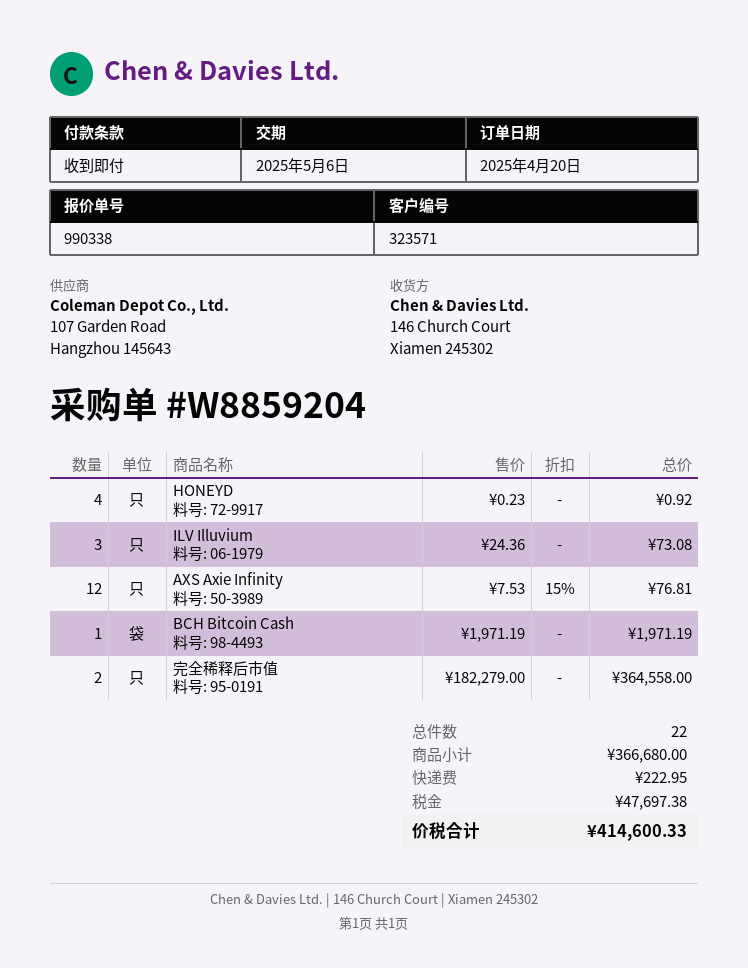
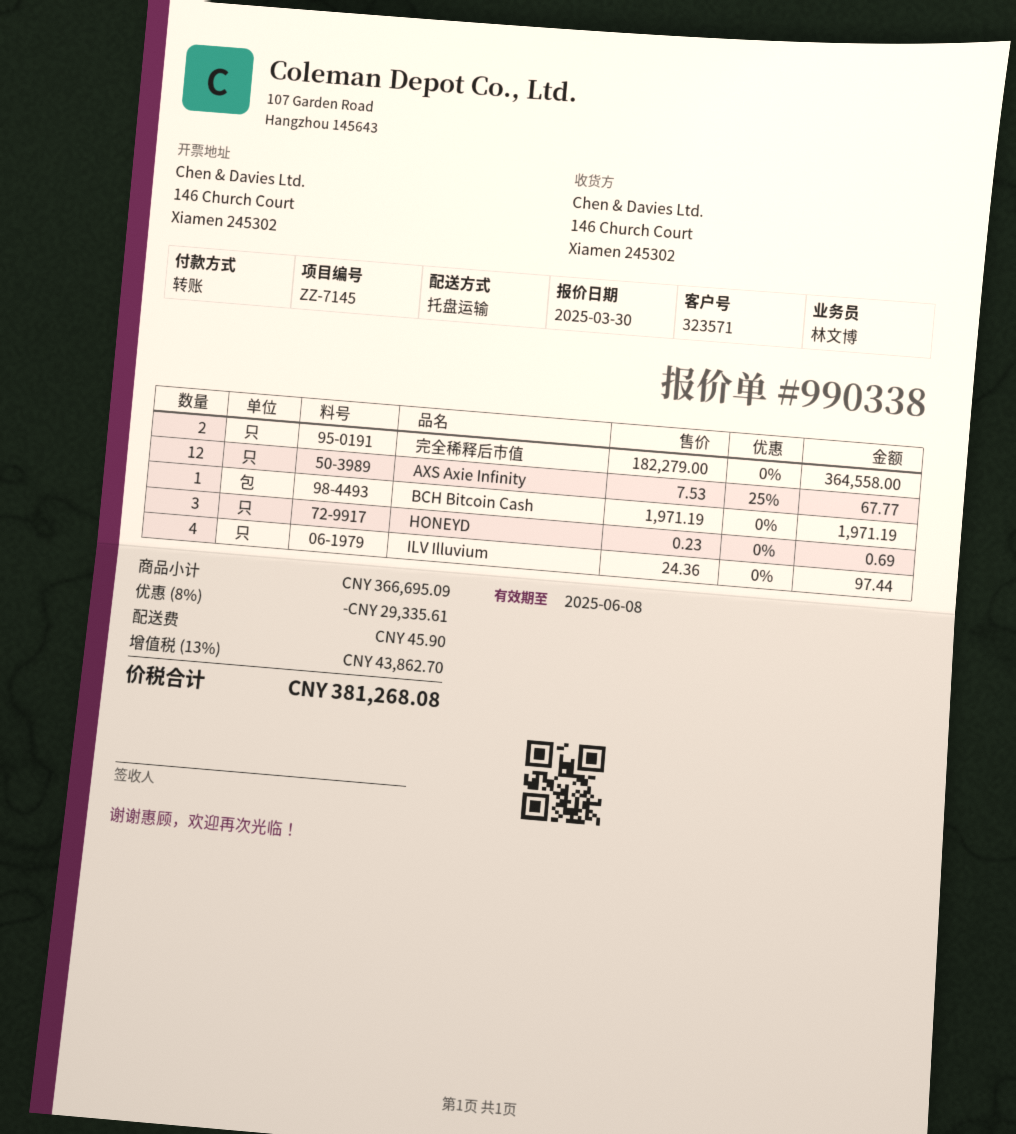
HONEYD: 4 x 0.23 = 0.92 -> 3 x 0.23 = 0.69
ILV Illuvium: 3 x 24.36 = 73.08 -> 4 x 24.36 = 97.44
AXS Axie Infinity: 12 x 7.53 - 15% = 76.81 -> 12 x 7.53 - 25% = 67.77
subtotal: 366680.00 -> 366695.09
discount: none -> 8% = 29335.61
shipping: 222.95 -> 45.90
tax: 47697.38 -> 43862.70
total: 414600.33 -> 381268.08

